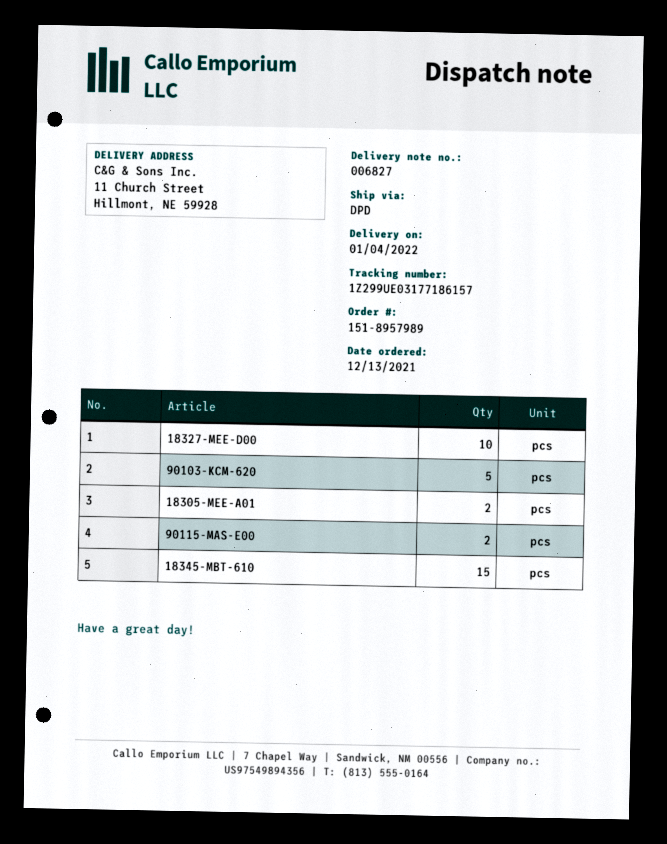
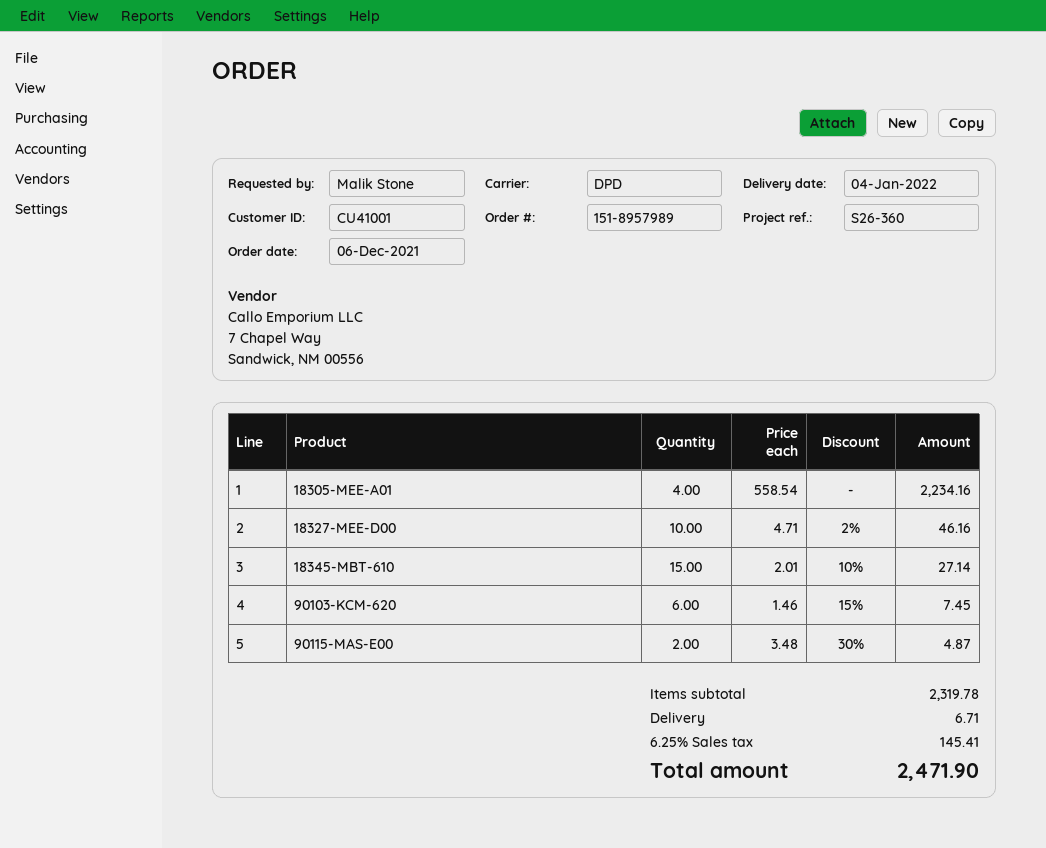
order date: 2021-12-13 -> 2021-12-06
90103-KCM-620: 5 -> 6
18305-MEE-A01: 2 -> 4

